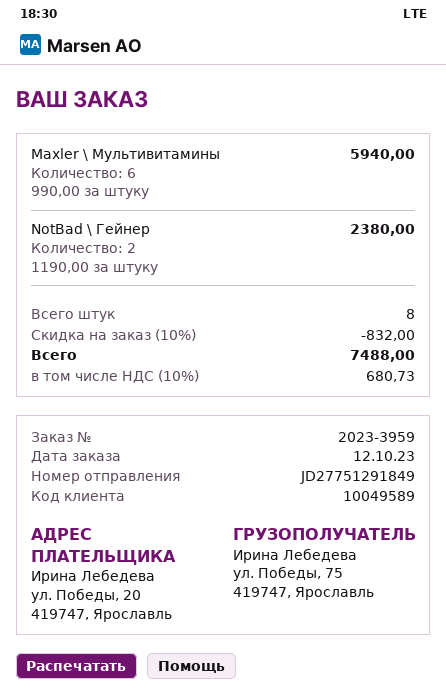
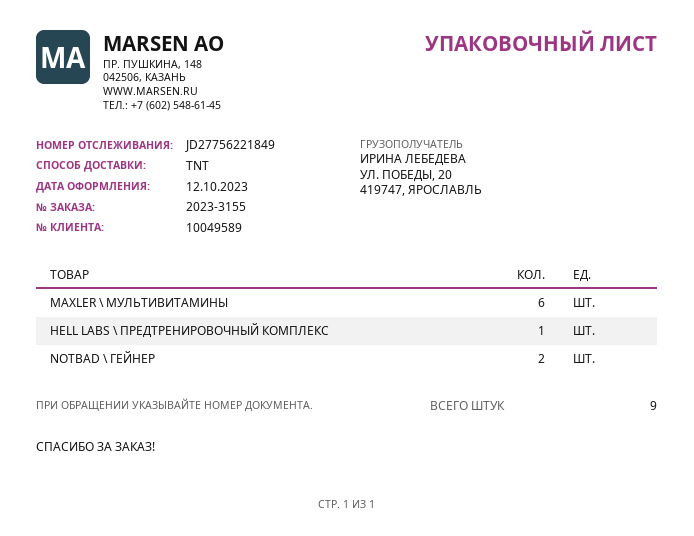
order number: 2023-3959 -> 2023-3155
tracking number: JD27751291849 -> JD27756221849
ship to: ул. Победы, 75, 419747, Ярославль -> УЛ. ПОБЕДЫ, 20, 419747, ЯРОСЛАВЛЬ
HELL LABS \ ПРЕДТРЕНИРОВОЧНЫЙ КОМПЛЕКС: none -> 1
total quantity: 8 -> 9

